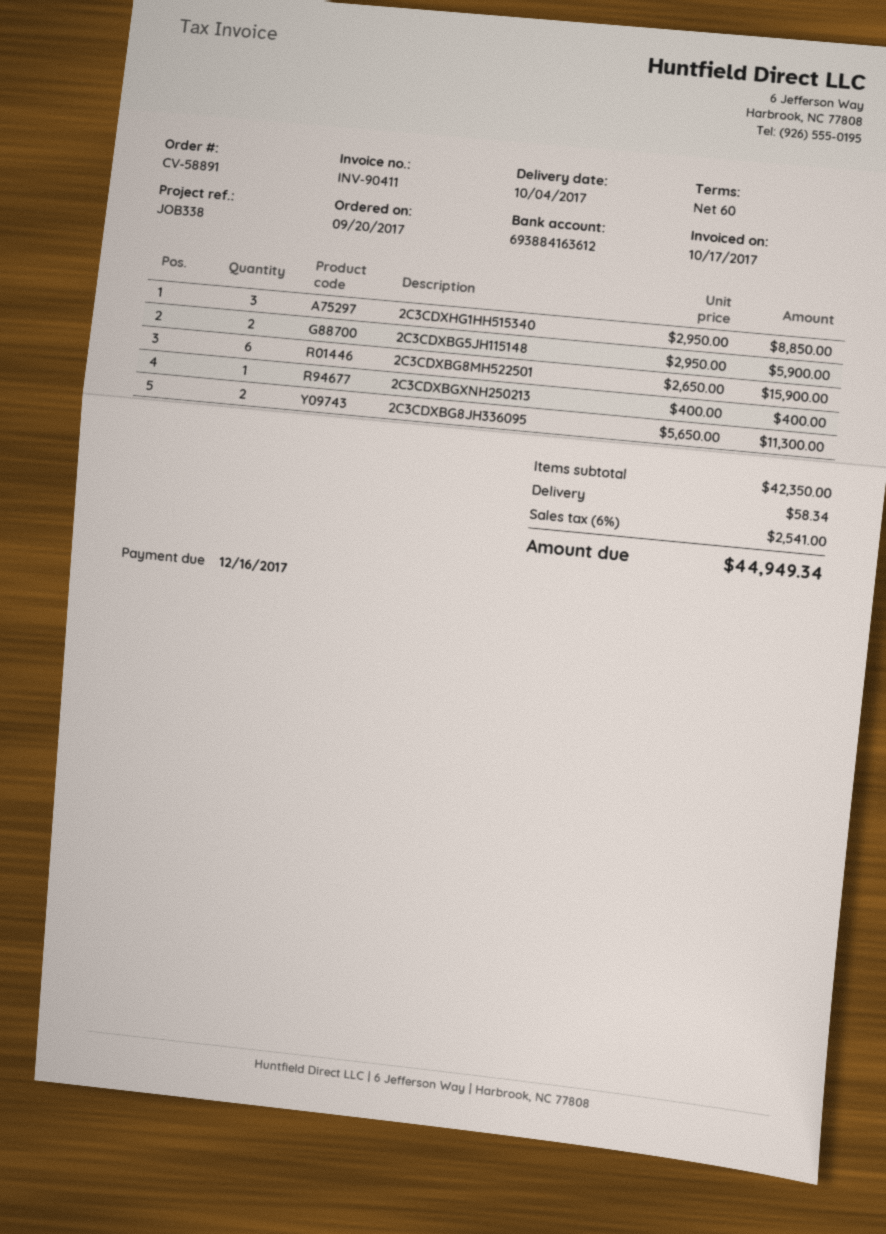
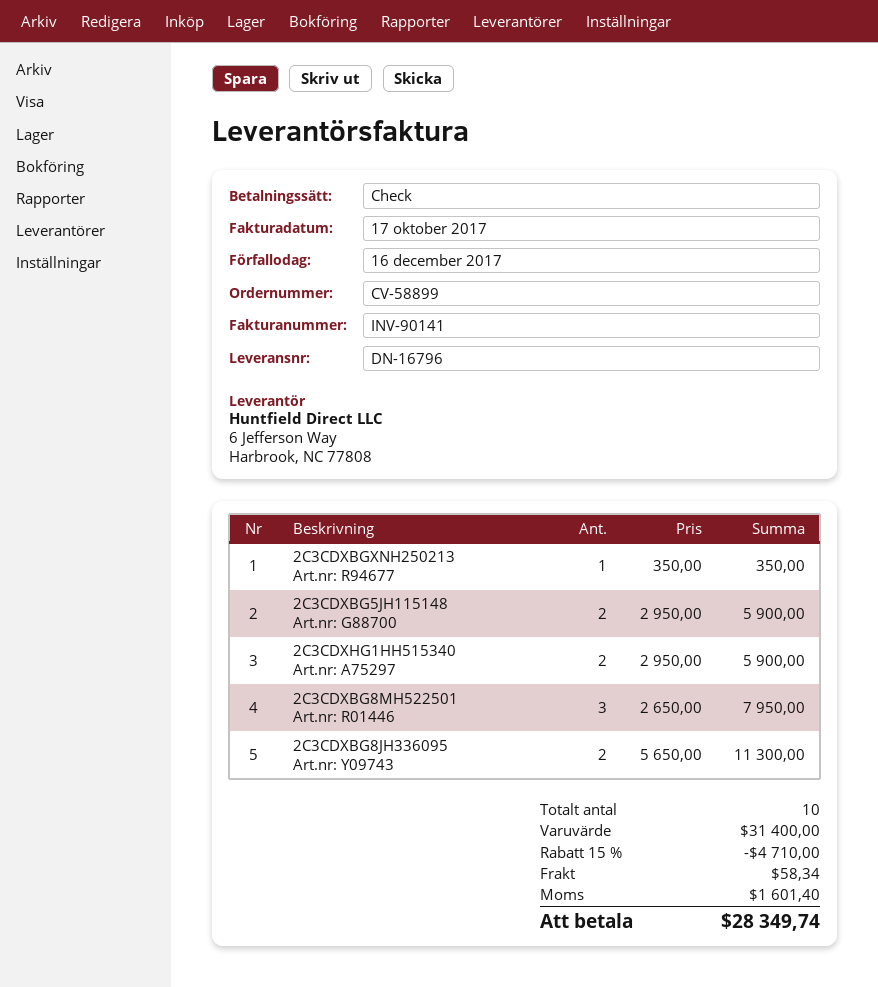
order number: CV-58891 -> CV-58899
invoice number: INV-90411 -> INV-90141
2C3CDXHG1HH515340: 3 x 2950.00 = 8850.00 -> 2 x 2950.00 = 5900.00
2C3CDXBG8MH522501: 6 x 2650.00 = 15900.00 -> 3 x 2650.00 = 7950.00
2C3CDXBGXNH250213: 1 x 400.00 = 400.00 -> 1 x 350.00 = 350.00
subtotal: 42350.00 -> 31400.00
discount: none -> 15% = 4710.00
tax: 2541.00 -> 1601.40
total: 44949.34 -> 28349.74

